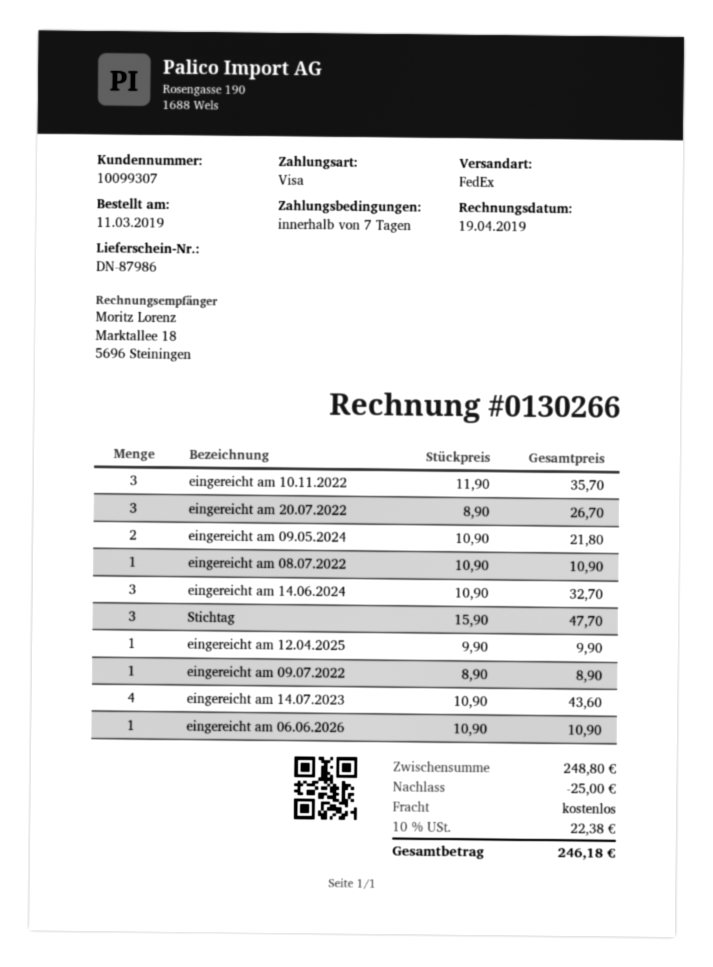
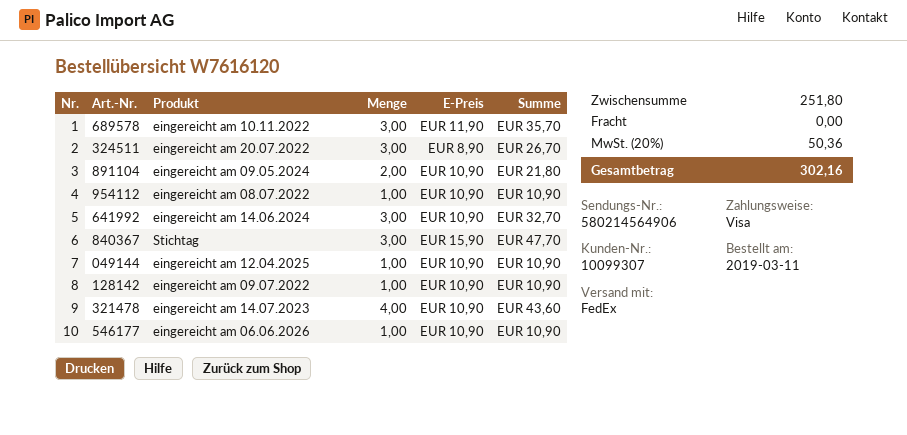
eingereicht am 12.04.2025: 1 x 9.90 = 9.90 -> 1 x 10.90 = 10.90
eingereicht am 09.07.2022: 1 x 8.90 = 8.90 -> 1 x 10.90 = 10.90
subtotal: 248.80 -> 251.80
discount: 25.00 -> none
tax: 10% = 22.38 -> 20% = 50.36
total: 246.18 -> 302.16

